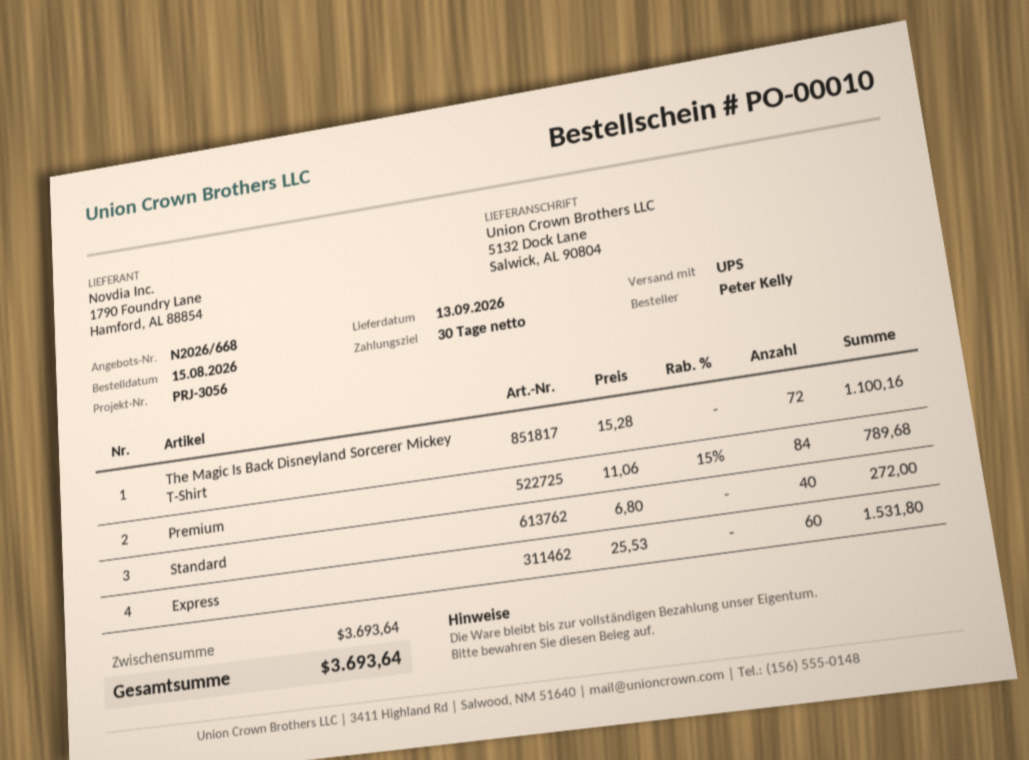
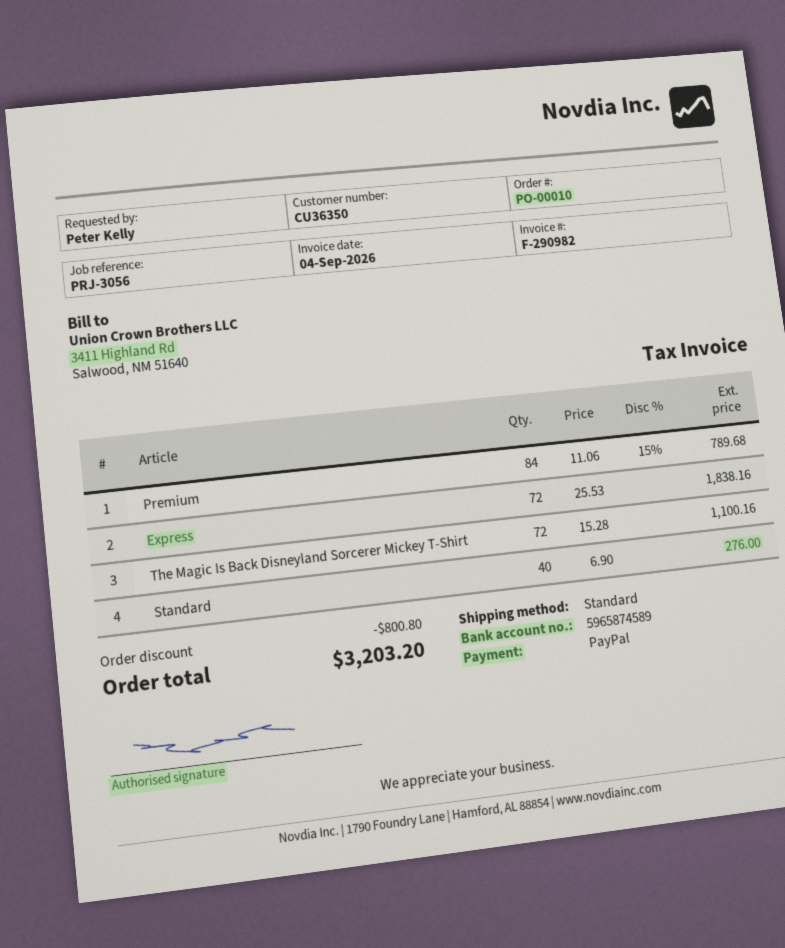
shipping method: UPS -> standard
Standard: 40 x 6.80 = 272.00 -> 40 x 6.90 = 276.00
Express: 60 x 25.53 = 1531.80 -> 72 x 25.53 = 1838.16
discount: none -> 800.80
total: 3693.64 -> 3203.20

